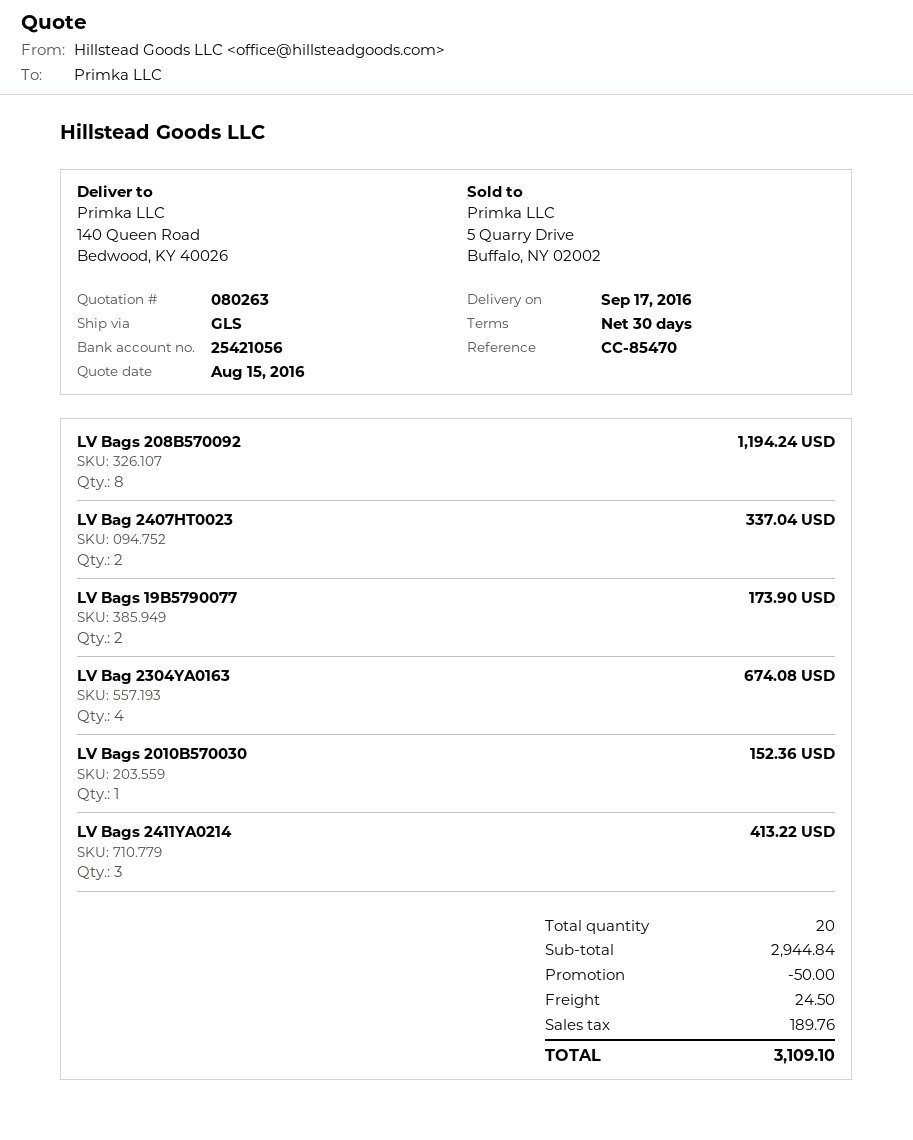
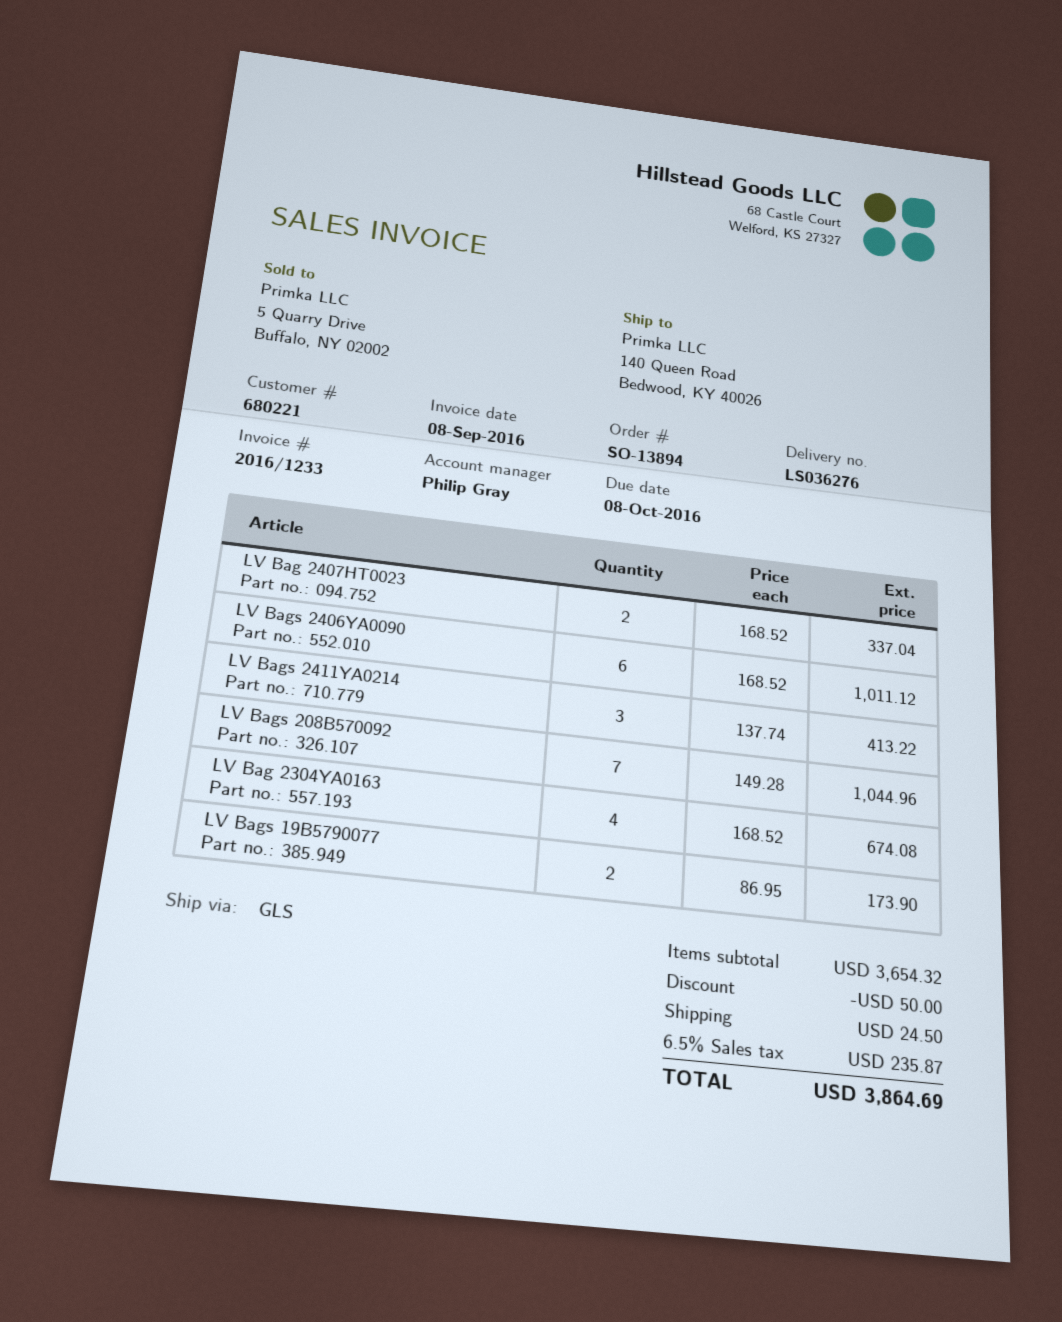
LV Bags 208B570092: 8 for 1194.24 -> 7 for 1044.96
LV Bags 2010B570030: 1 for 152.36 -> none
LV Bags 2406YA0090: none -> 6 for 1011.12
subtotal: 2944.84 -> 3654.32
tax: 189.76 -> 235.87
total: 3109.10 -> 3864.69

